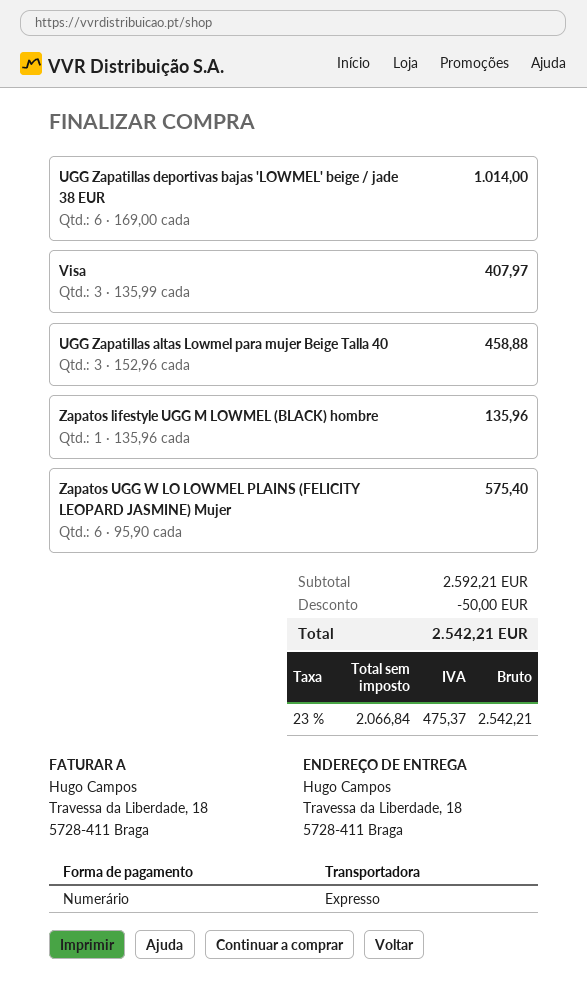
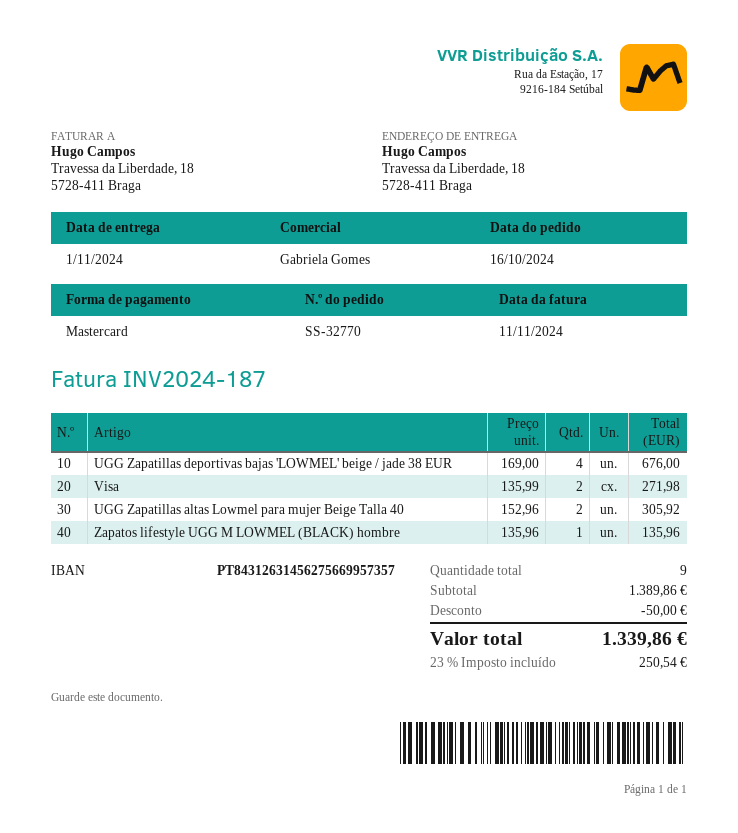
payment method: cash -> Mastercard
UGG Zapatillas deportivas bajas 'LOWMEL' beige / jade 38 EUR: 6 x 169.00 = 1014.00 -> 4 x 169.00 = 676.00
Visa: 3 x 135.99 = 407.97 -> 2 x 135.99 = 271.98
UGG Zapatillas altas Lowmel para mujer Beige Talla 40: 3 x 152.96 = 458.88 -> 2 x 152.96 = 305.92
Zapatos UGG W LO LOWMEL PLAINS (FELICITY LEOPARD JASMINE) Mujer: 6 x 95.90 = 575.40 -> none
subtotal: 2592.21 -> 1389.86
tax: 23% = 475.37 -> 23% = 250.54
total: 2542.21 -> 1339.86

